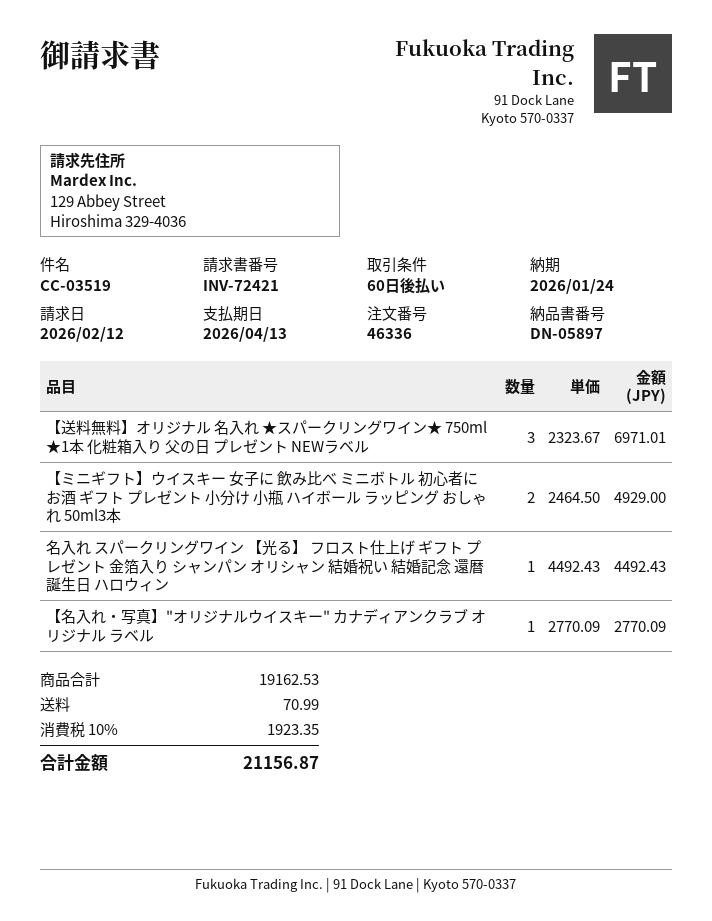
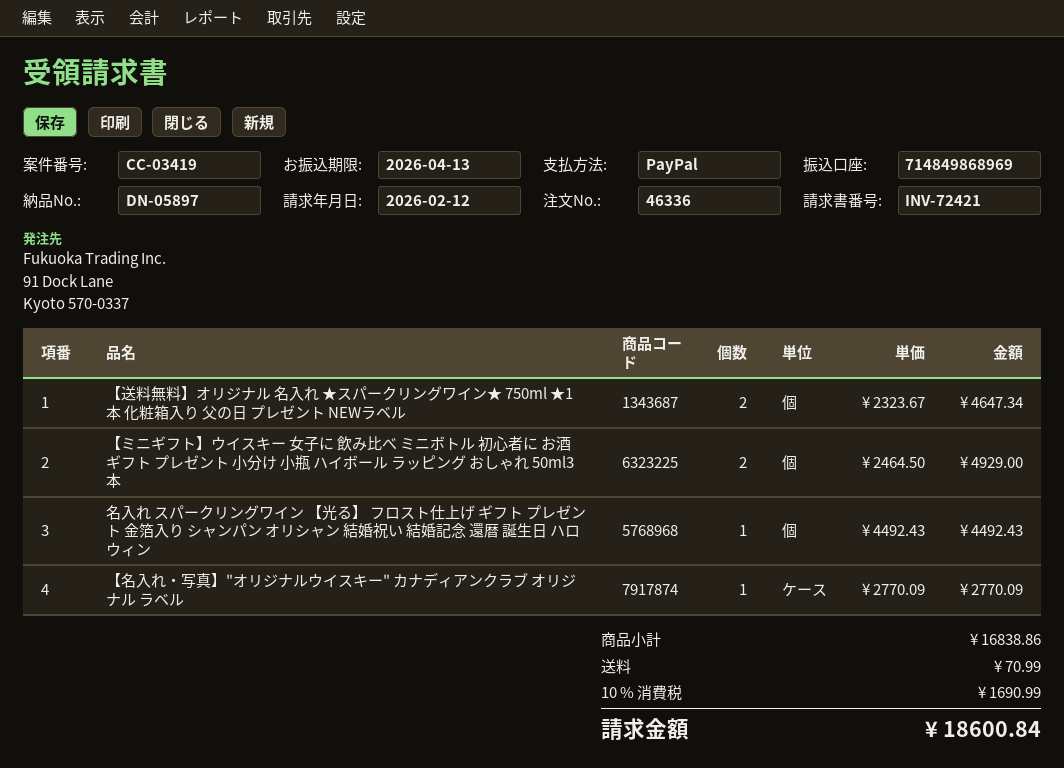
reference: CC-03519 -> CC-03419
【送料無料】オリジナル 名入れ ★スパークリングワイン★ 750ml ★1本 化粧箱入り 父の日 プレゼント NEWラベル: 3 x 2323.67 = 6971.01 -> 2 x 2323.67 = 4647.34
subtotal: 19162.53 -> 16838.86
tax: 10% = 1923.35 -> 10% = 1690.99
total: 21156.87 -> 18600.84

